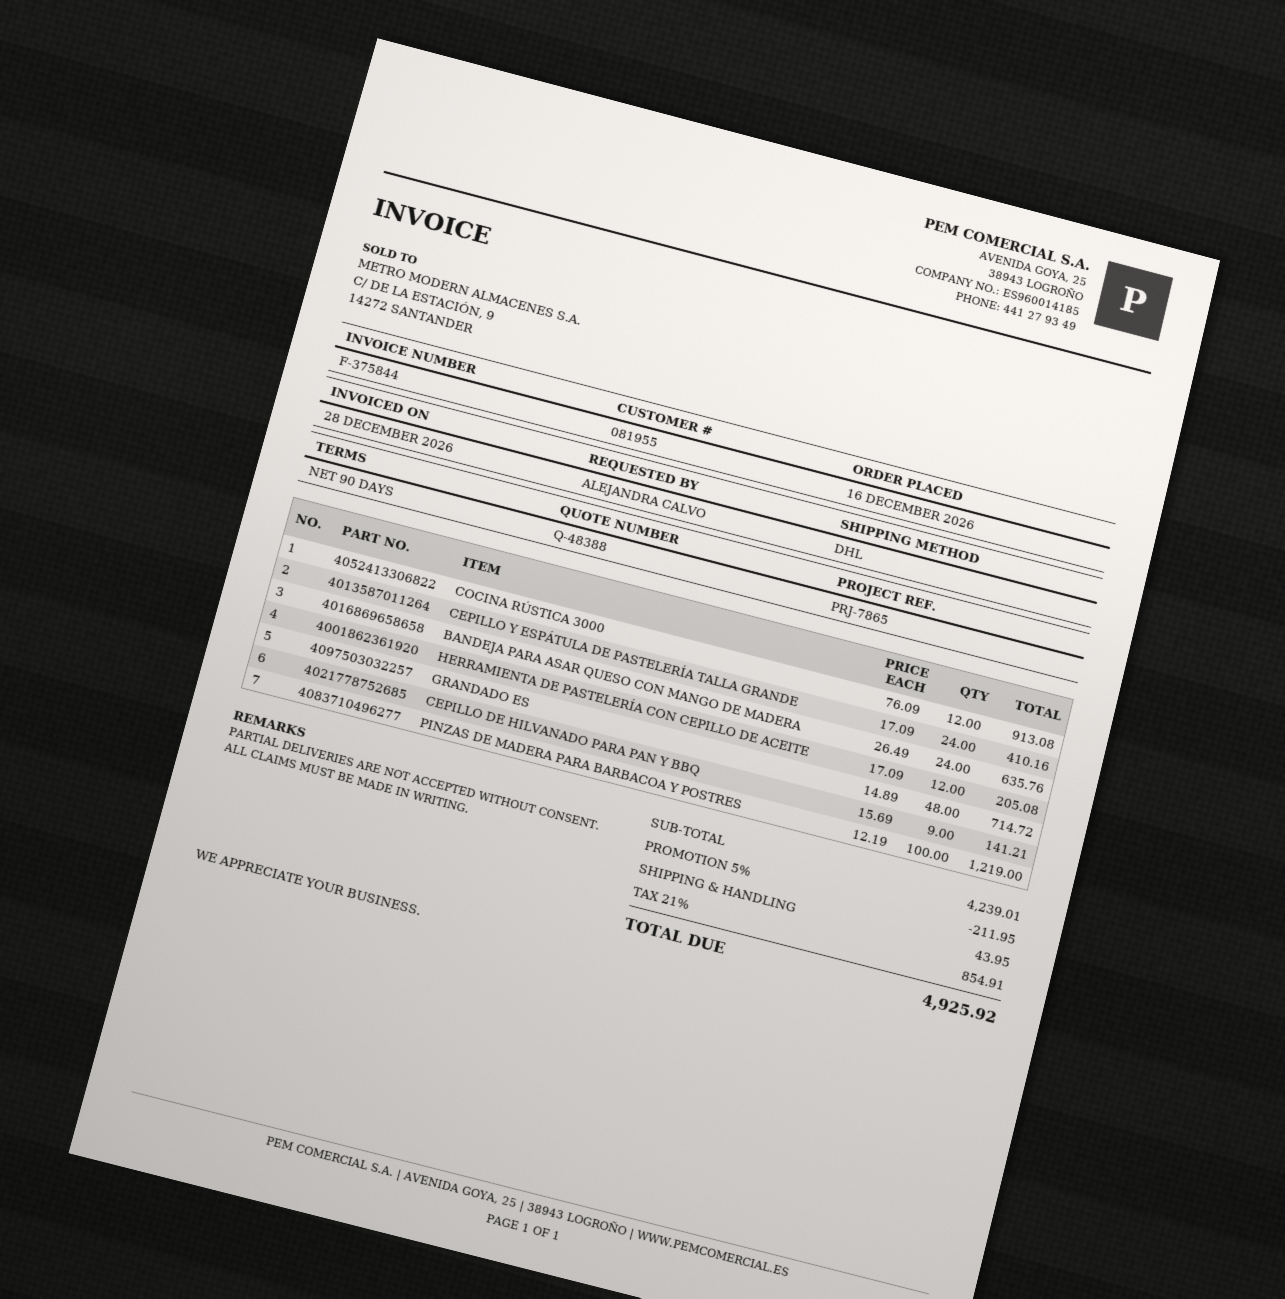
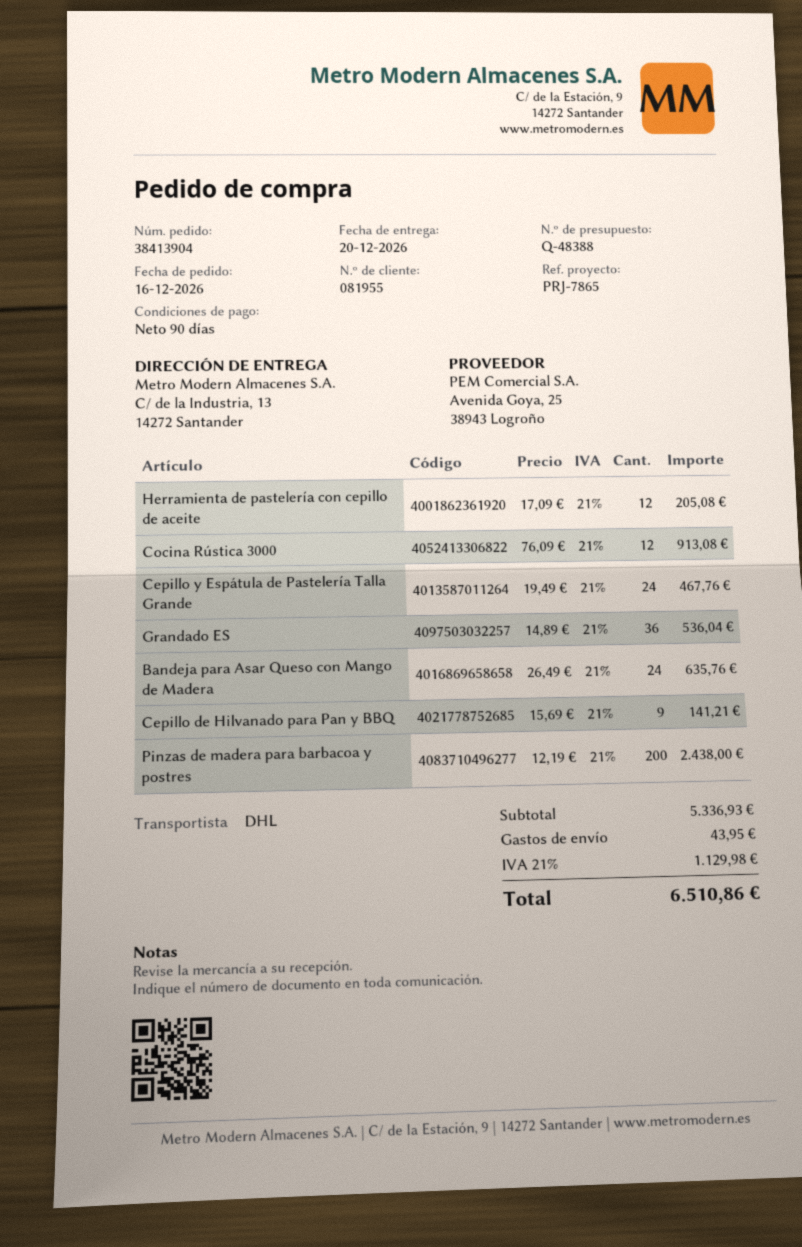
CEPILLO Y ESPÁTULA DE PASTELERÍA TALLA GRANDE: 24 x 17.09 = 410.16 -> 24 x 19.49 = 467.76
GRANDADO ES: 48 x 14.89 = 714.72 -> 36 x 14.89 = 536.04
PINZAS DE MADERA PARA BARBACOA Y POSTRES: 100 x 12.19 = 1219.00 -> 200 x 12.19 = 2438.00
subtotal: 4239.01 -> 5336.93
discount: 5% = 211.95 -> none
tax: 21% = 854.91 -> 21% = 1129.98
total: 4925.92 -> 6510.86

